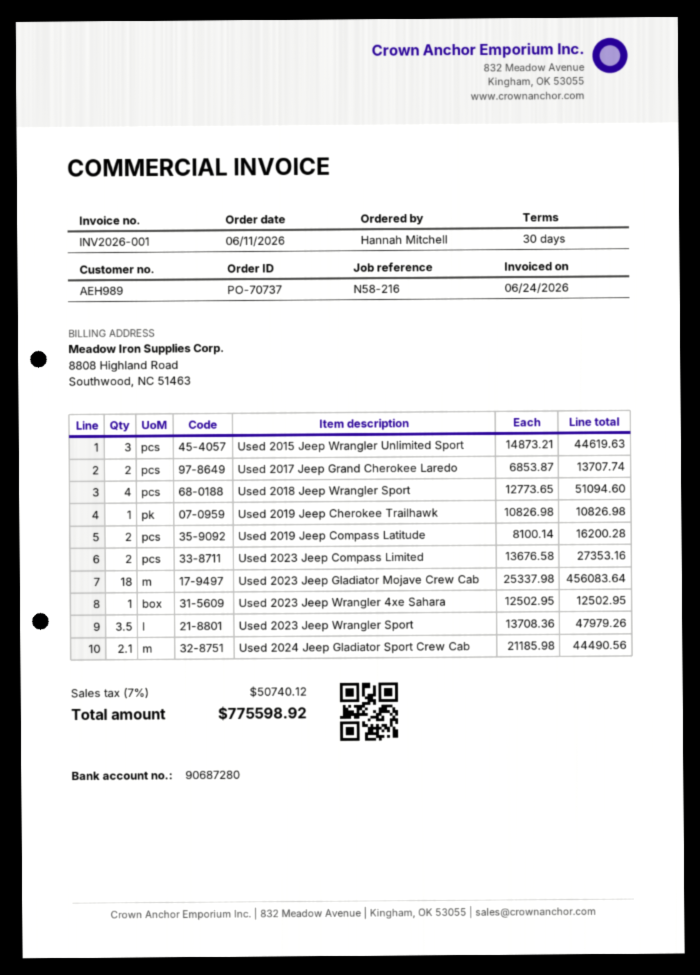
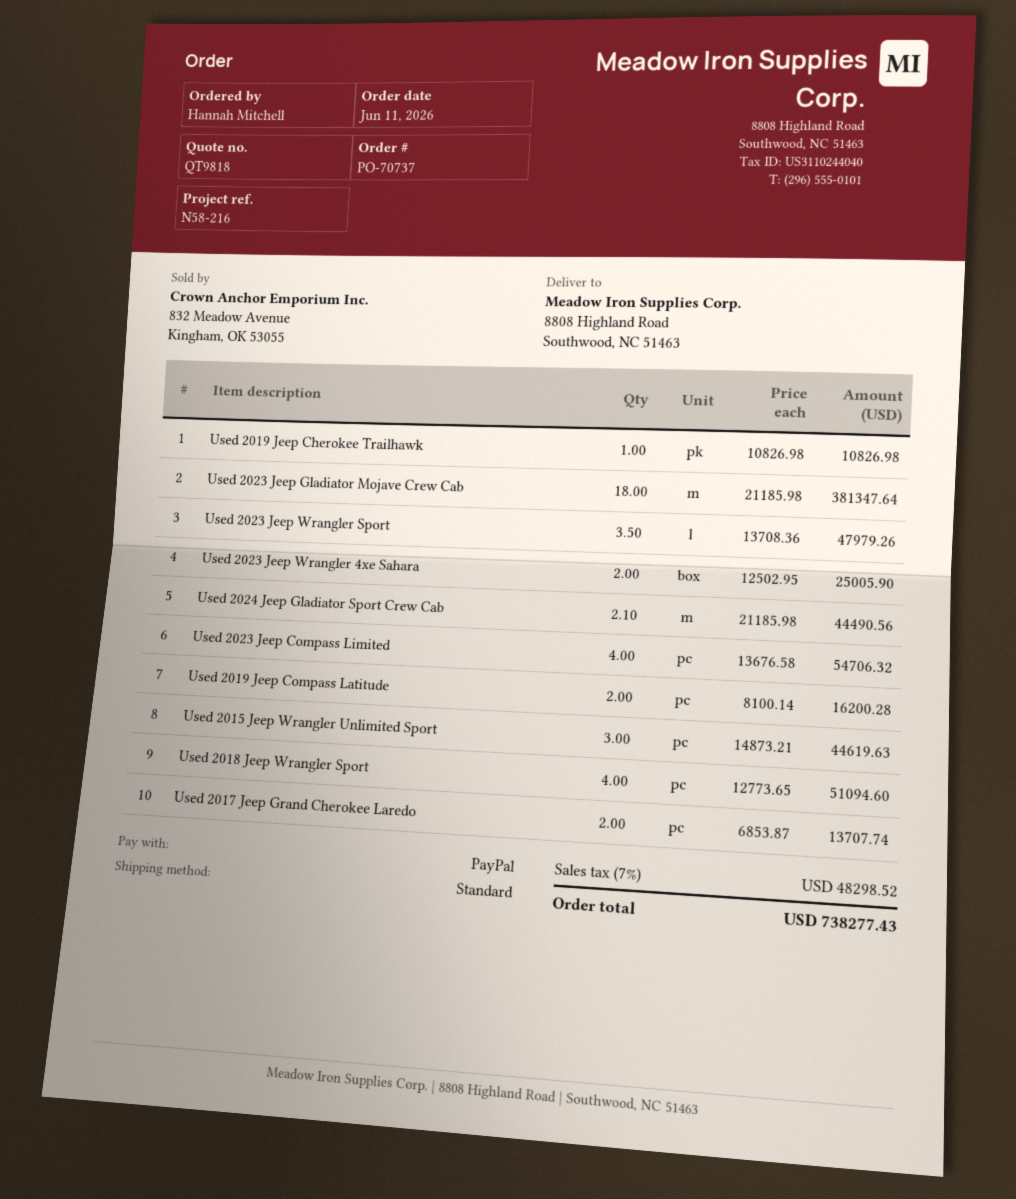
Used 2023 Jeep Compass Limited: 2 x 13676.58 = 27353.16 -> 4 x 13676.58 = 54706.32
Used 2023 Jeep Gladiator Mojave Crew Cab: 18 x 25337.98 = 456083.64 -> 18 x 21185.98 = 381347.64
Used 2023 Jeep Wrangler 4xe Sahara: 1 x 12502.95 = 12502.95 -> 2 x 12502.95 = 25005.90
tax: 7% = 50740.12 -> 7% = 48298.52
total: 775598.92 -> 738277.43

